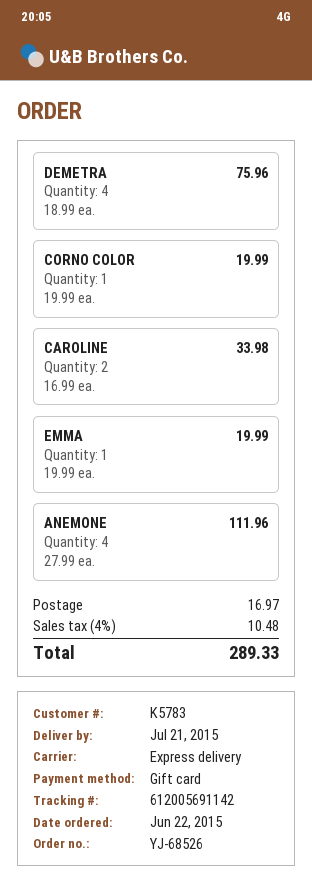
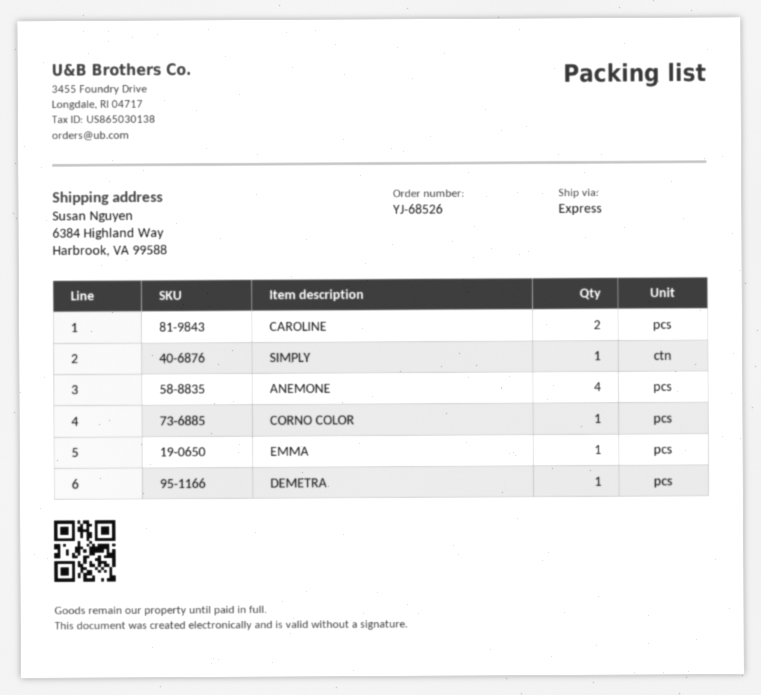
DEMETRA: 4 -> 1
SIMPLY: none -> 1

